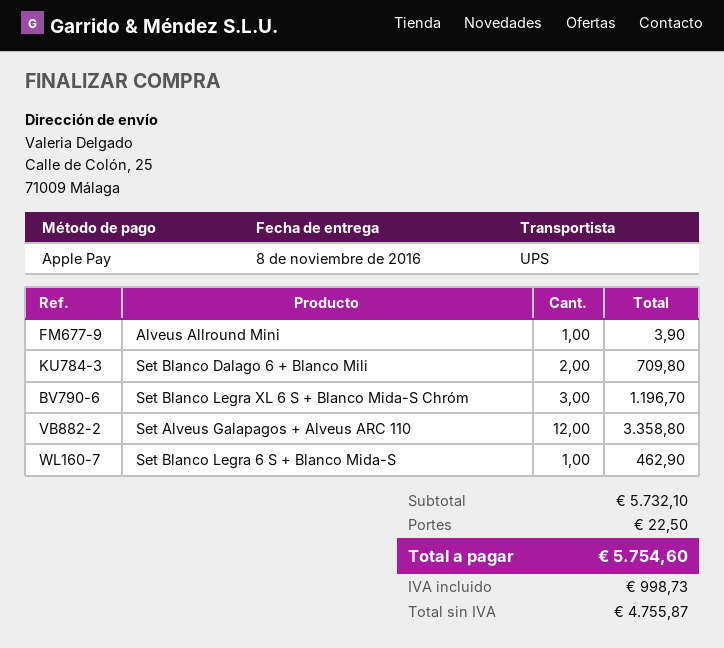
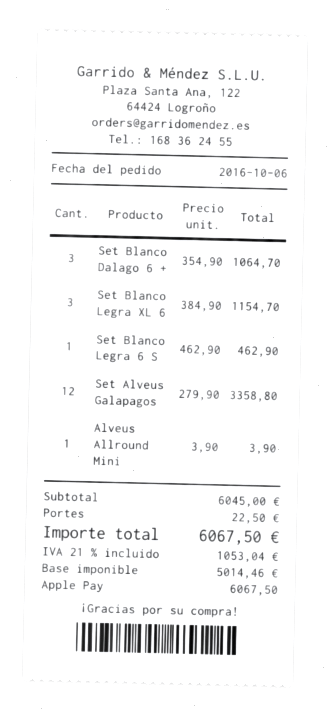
Set Blanco Dalago 6 + Blanco Mili: 2 for 709.80 -> 3 for 1064.70
Set Blanco Legra XL 6 S + Blanco Mida-S Chróm: 3 for 1196.70 -> 3 for 1154.70
subtotal: 5732.10 -> 6045.00
net: 4755.87 -> 5014.46
tax: 998.73 -> 1053.04
total: 5754.60 -> 6067.50

